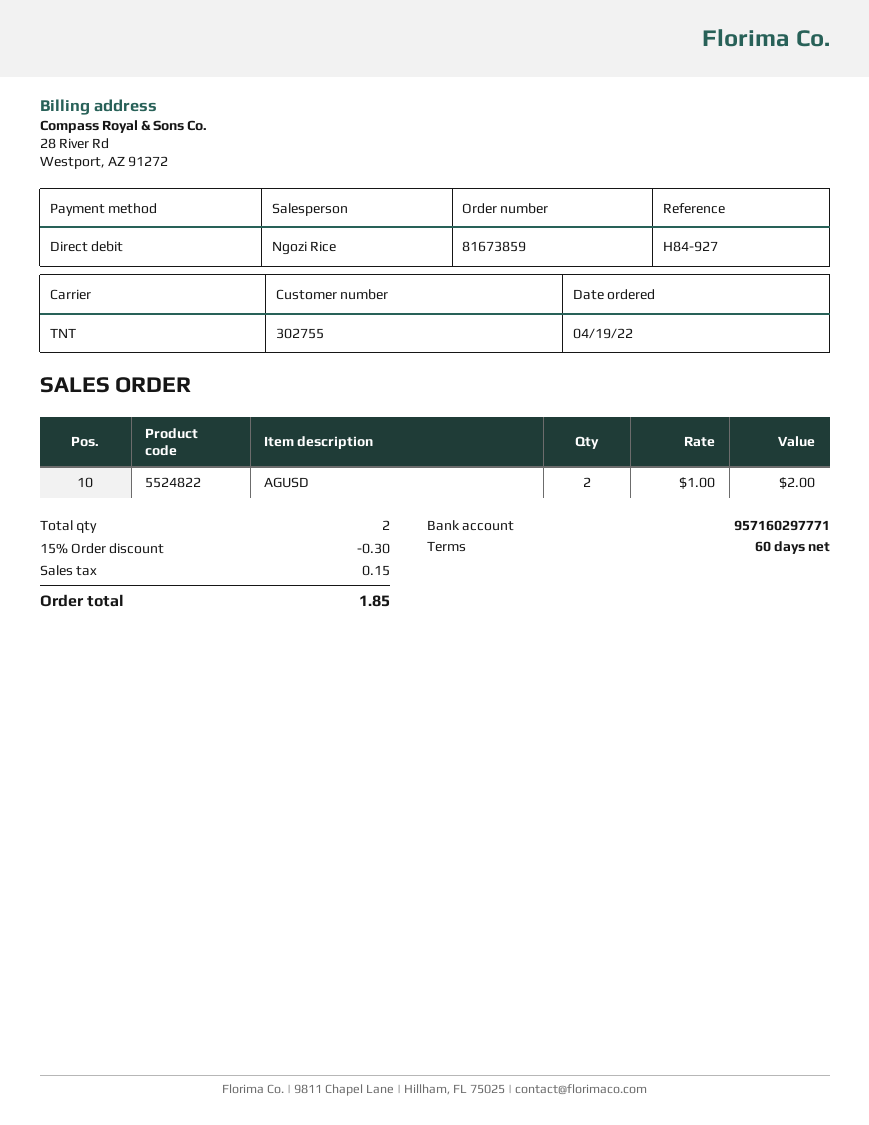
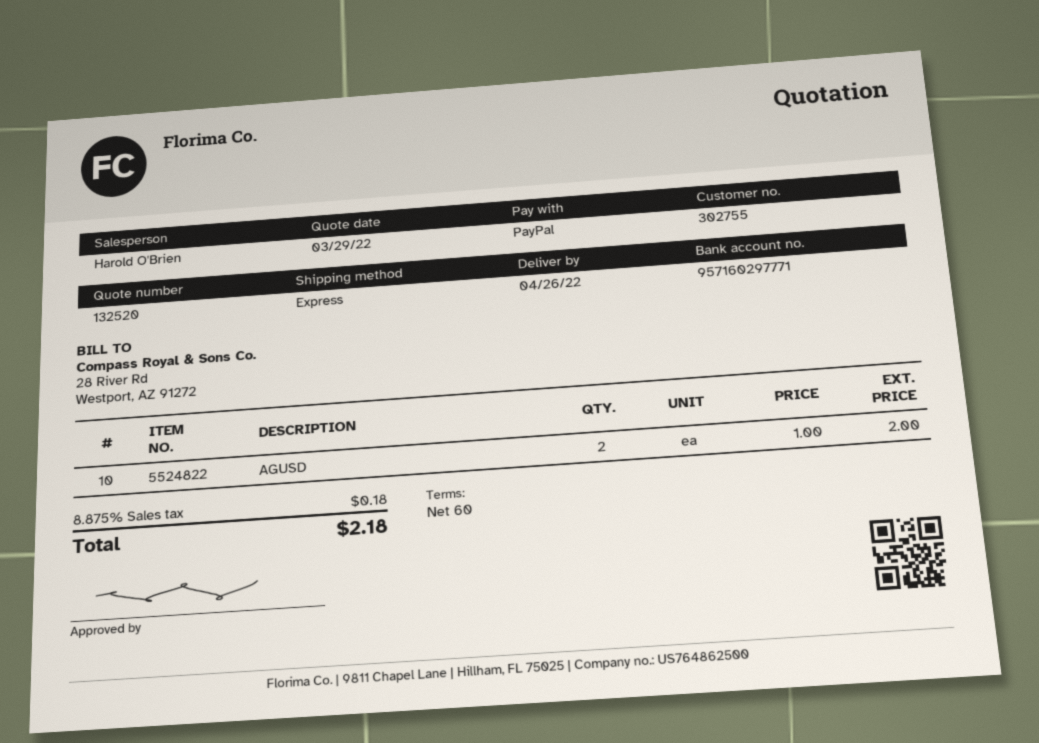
sales rep: Ngozi Rice -> Harold O'Brien
payment method: direct debit -> PayPal
shipping method: TNT -> express
discount: 15% = 0.30 -> none
tax: 0.15 -> 0.18
total: 1.85 -> 2.18

